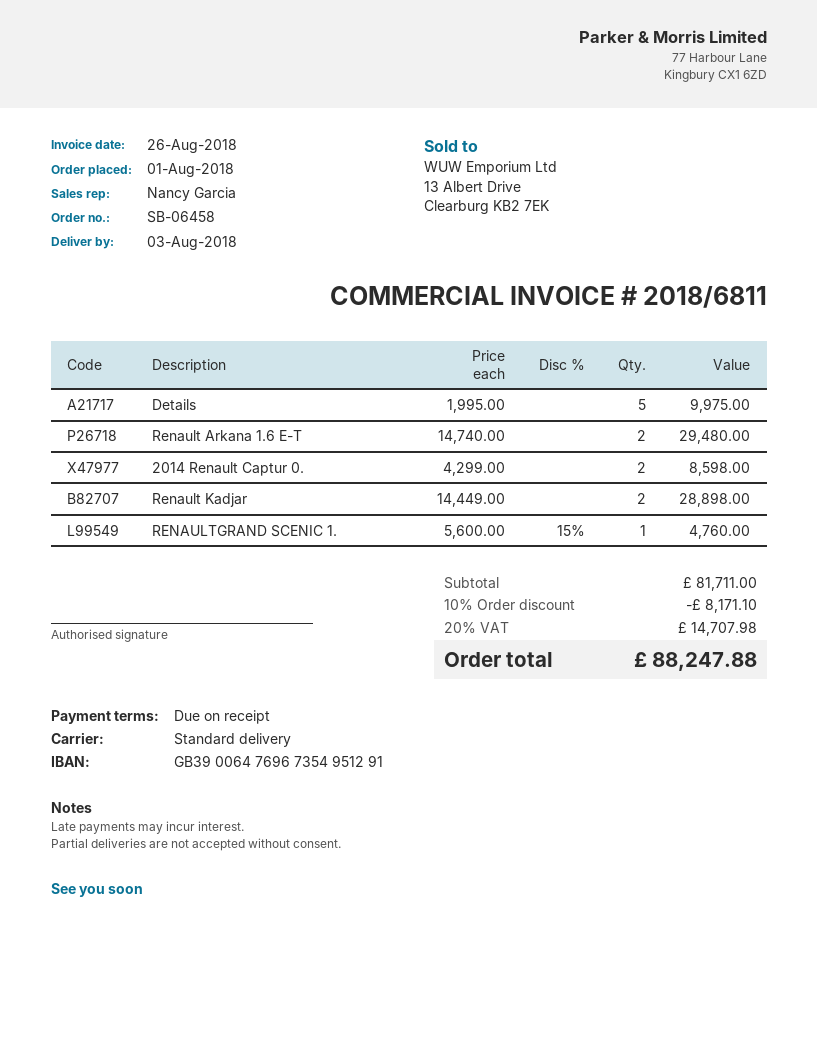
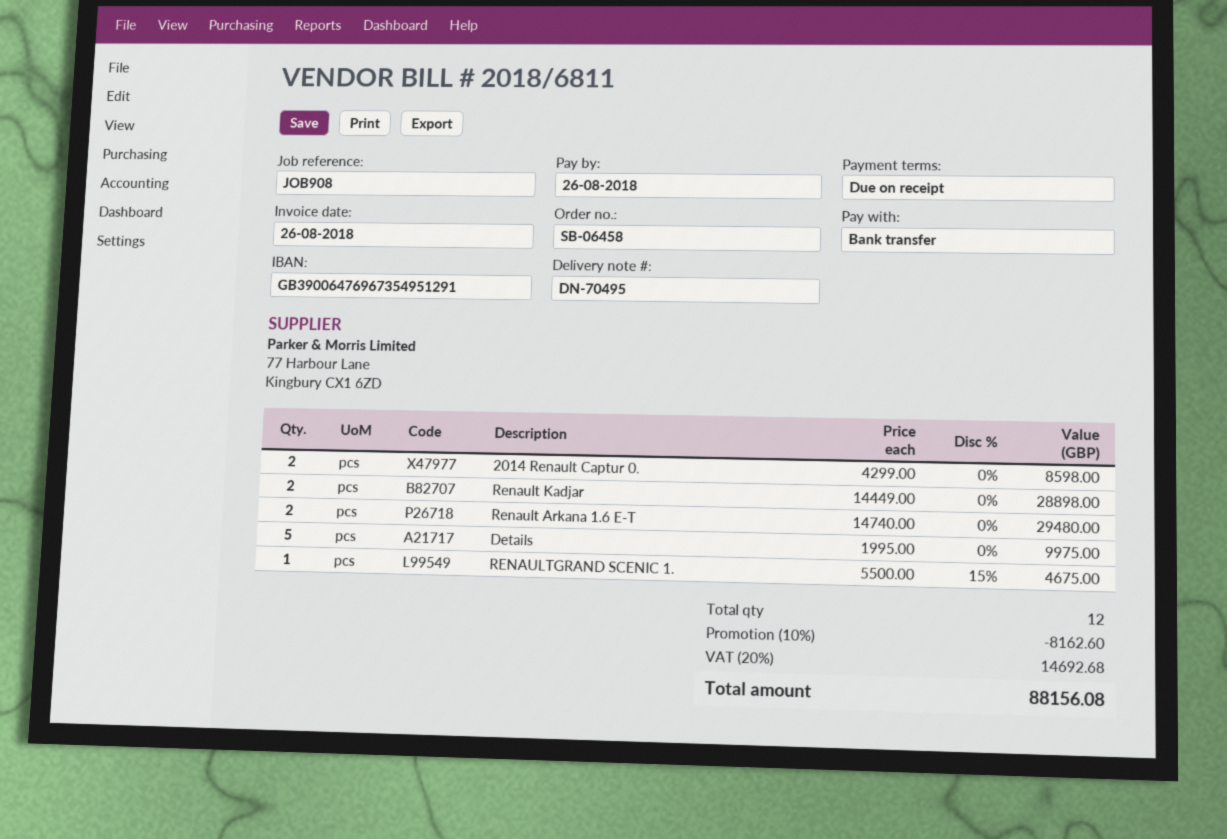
RENAULTGRAND SCENIC 1.: 1 x 5600.00 - 15% = 4760.00 -> 1 x 5500.00 - 15% = 4675.00
discount: 10% = 8171.10 -> 10% = 8162.60
tax: 20% = 14707.98 -> 20% = 14692.68
total: 88247.88 -> 88156.08

